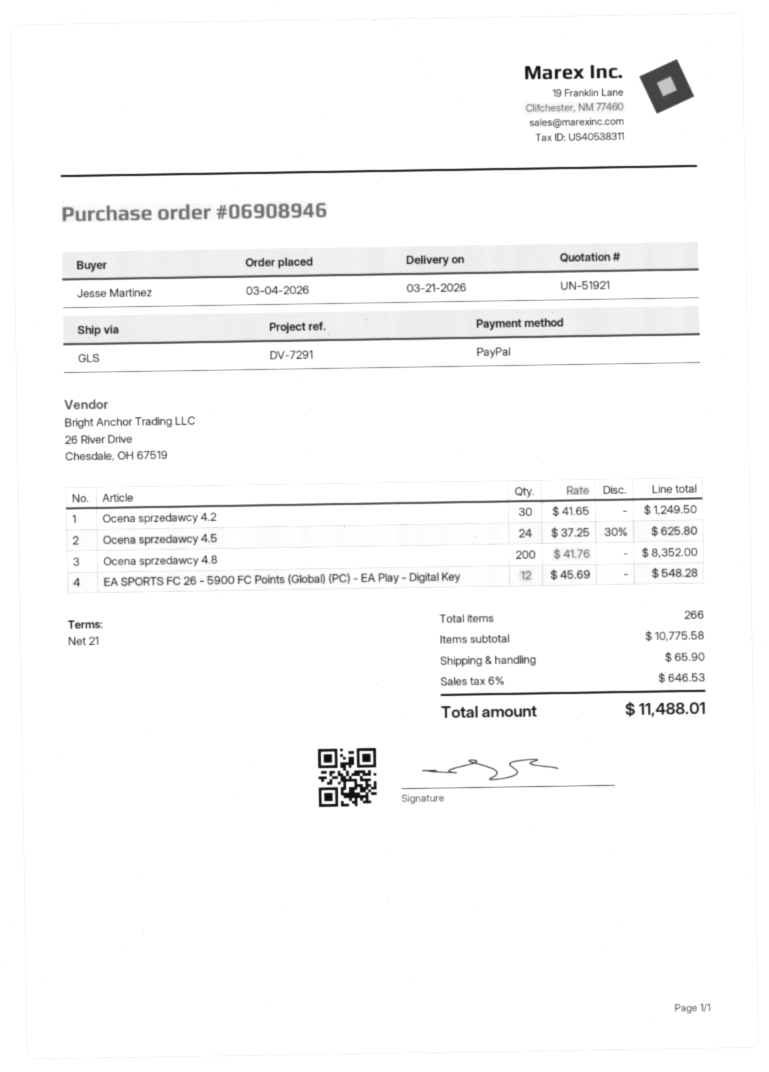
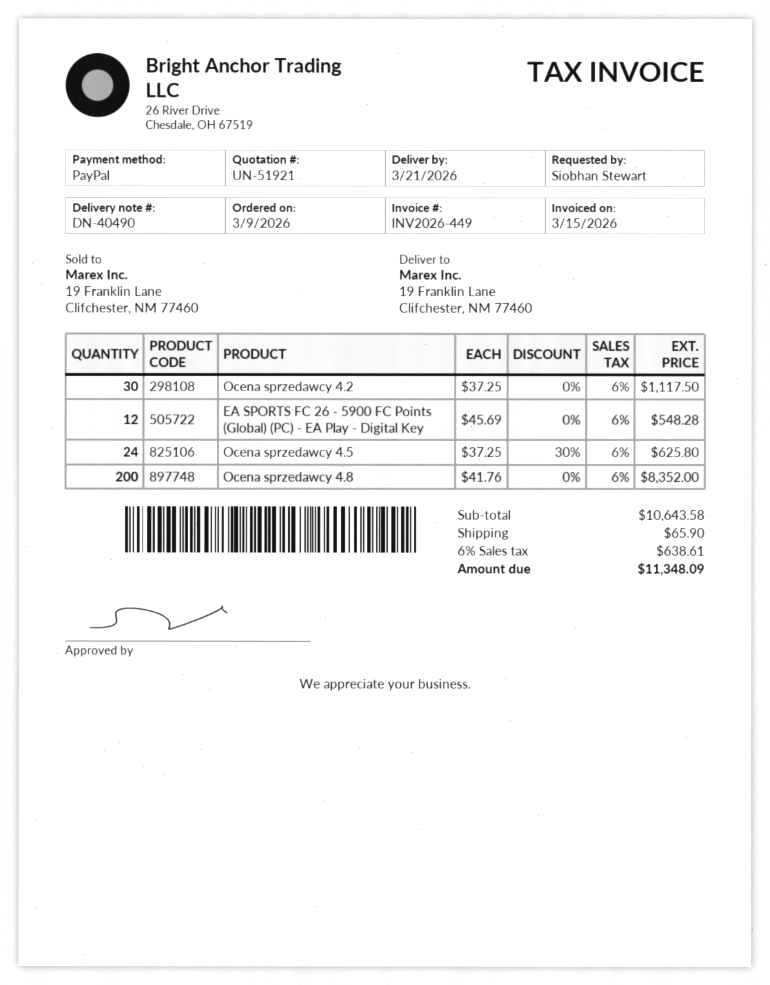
order date: 2026-03-04 -> 2026-03-09
ordered by: Jesse Martinez -> Siobhan Stewart
Ocena sprzedawcy 4.2: 30 x 41.65 = 1249.50 -> 30 x 37.25 = 1117.50
subtotal: 10775.58 -> 10643.58
tax: 6% = 646.53 -> 6% = 638.61
total: 11488.01 -> 11348.09

